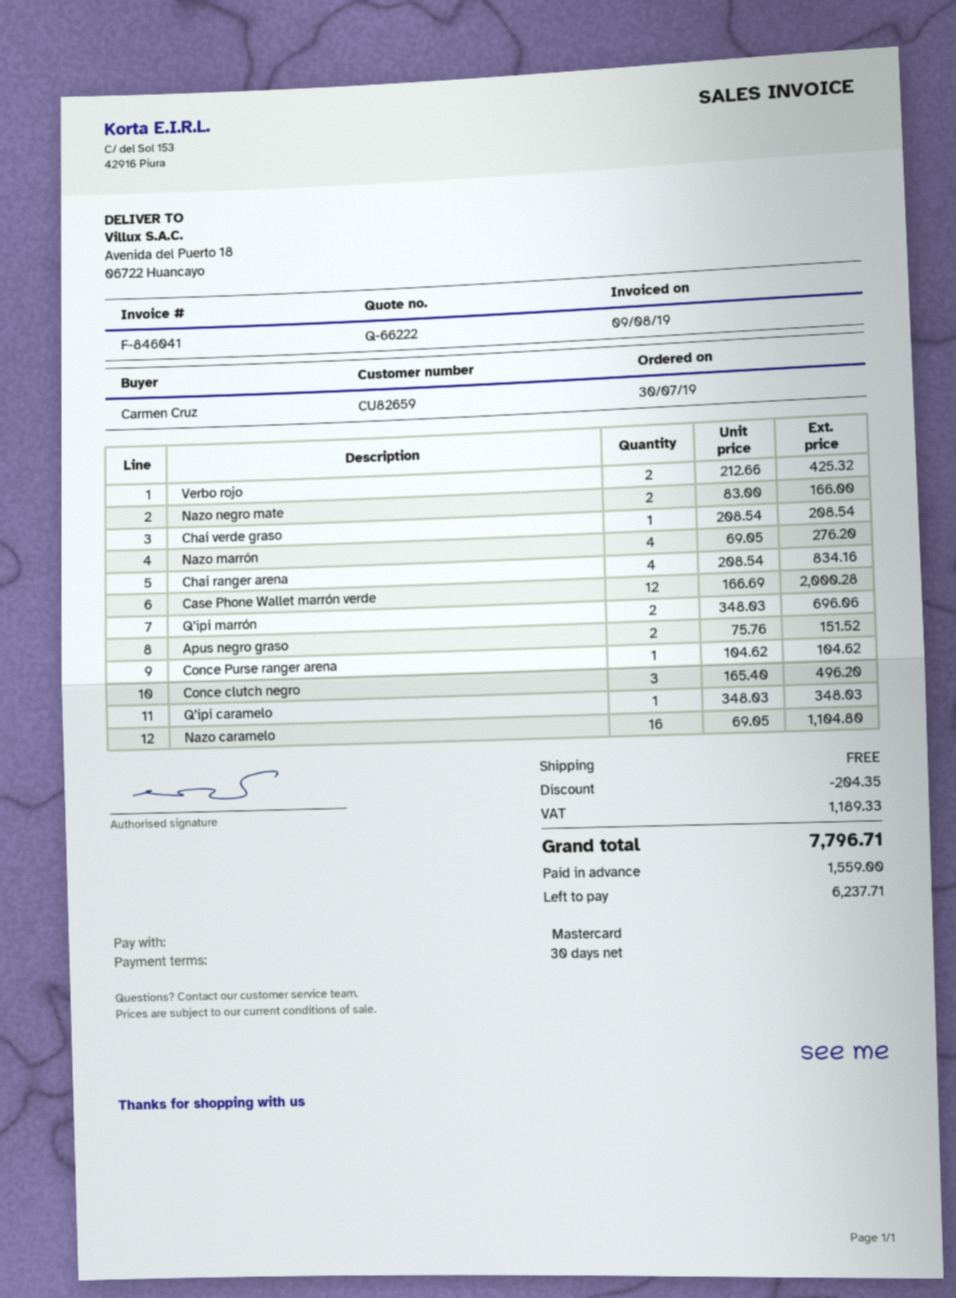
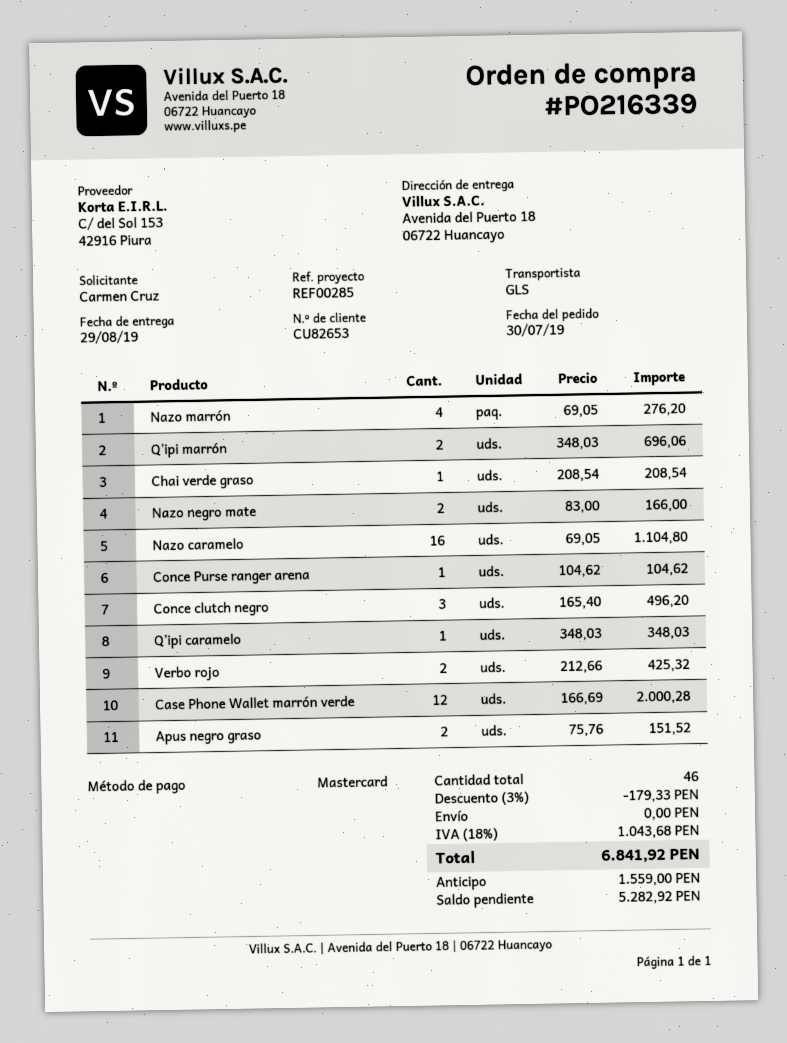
customer number: CU82659 -> CU82653
Chai ranger arena: 4 x 208.54 = 834.16 -> none
discount: 204.35 -> 179.33
tax: 1189.33 -> 1043.68
total: 7796.71 -> 6841.92
balance: 6237.71 -> 5282.92

